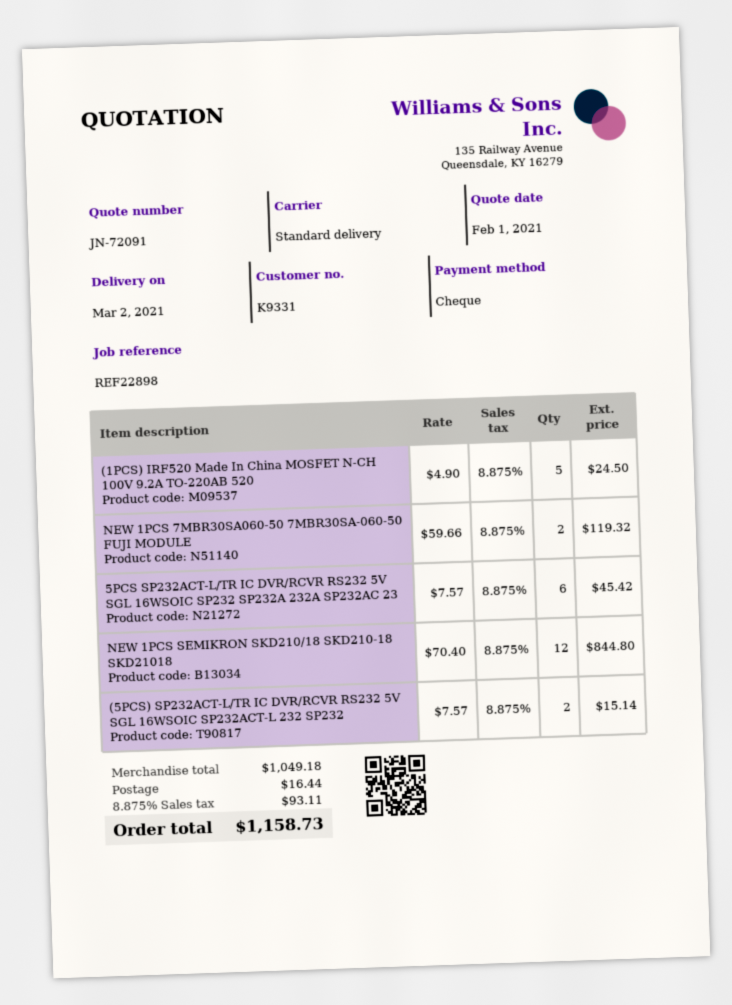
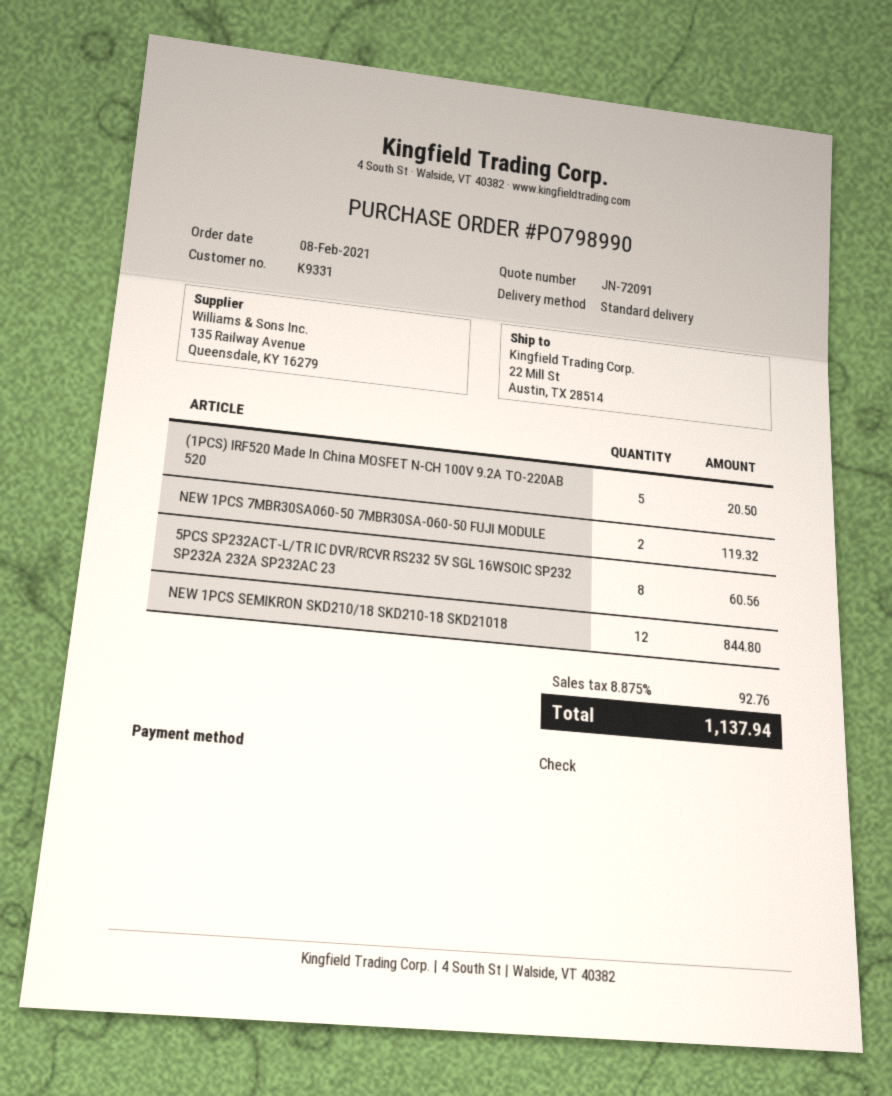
(1PCS) IRF520 Made In China MOSFET N-CH 100V 9.2A TO-220AB 520: 5 for 24.50 -> 5 for 20.50
5PCS SP232ACT-L/TR IC DVR/RCVR RS232 5V SGL 16WSOIC SP232 SP232A 232A SP232AC 23: 6 for 45.42 -> 8 for 60.56
(5PCS) SP232ACT-L/TR IC DVR/RCVR RS232 5V SGL 16WSOIC SP232ACT-L 232 SP232: 2 for 15.14 -> none
shipping: 16.44 -> none
tax: 8.875% = 93.11 -> 8.875% = 92.76
total: 1158.73 -> 1137.94

